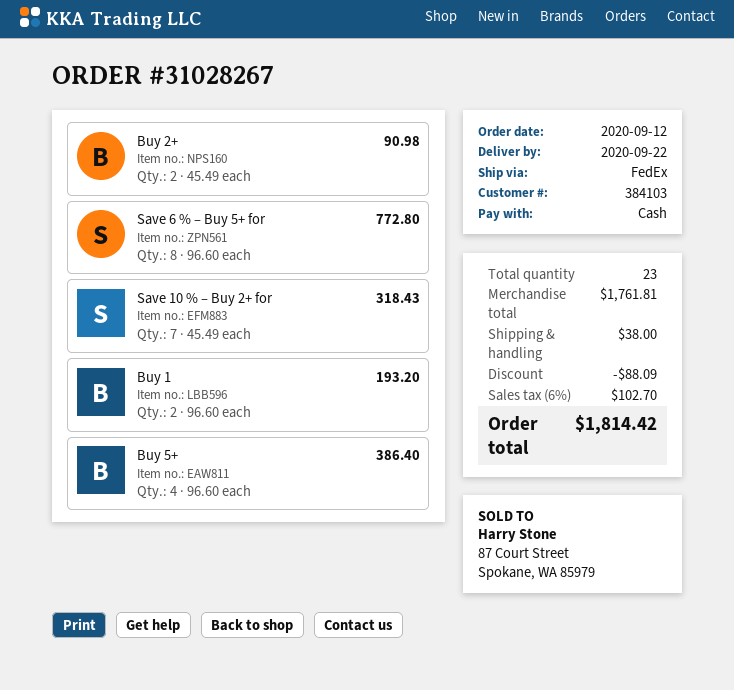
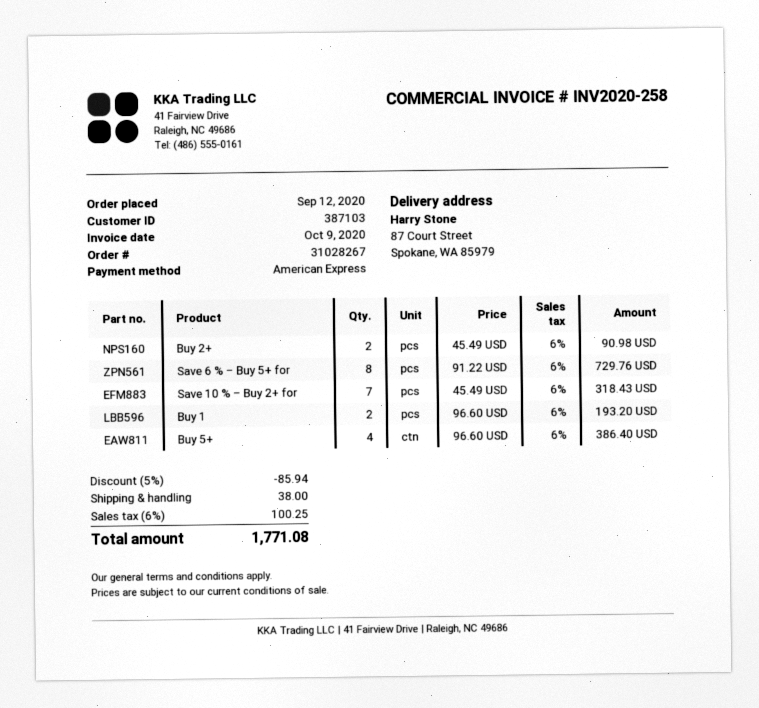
customer number: 384103 -> 387103
payment method: cash -> American Express
Save 6 % – Buy 5+ for: 8 x 96.60 = 772.80 -> 8 x 91.22 = 729.76
discount: 88.09 -> 85.94
tax: 6% = 102.70 -> 6% = 100.25
total: 1814.42 -> 1771.08

